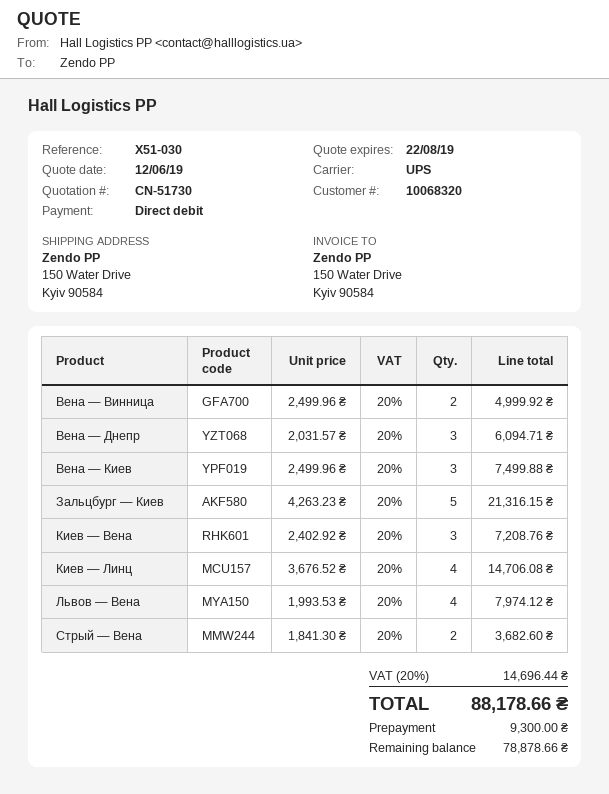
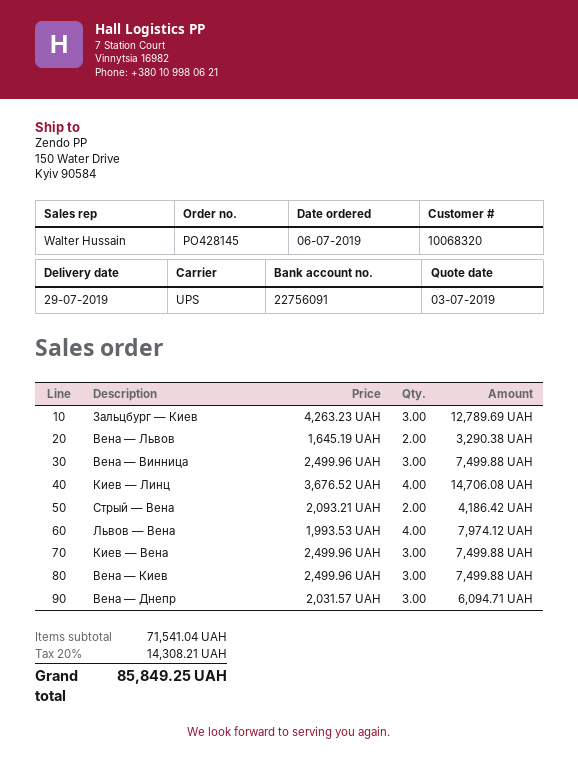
quote date: 2019-06-12 -> 2019-07-03
Вена — Винница: 2 x 2499.96 = 4999.92 -> 3 x 2499.96 = 7499.88
Зальцбург — Киев: 5 x 4263.23 = 21316.15 -> 3 x 4263.23 = 12789.69
Киев — Вена: 3 x 2402.92 = 7208.76 -> 3 x 2499.96 = 7499.88
Стрый — Вена: 2 x 1841.30 = 3682.60 -> 2 x 2093.21 = 4186.42
Вена — Львов: none -> 2 x 1645.19 = 3290.38
tax: 20% = 14696.44 -> 20% = 14308.21
total: 88178.66 -> 85849.25

